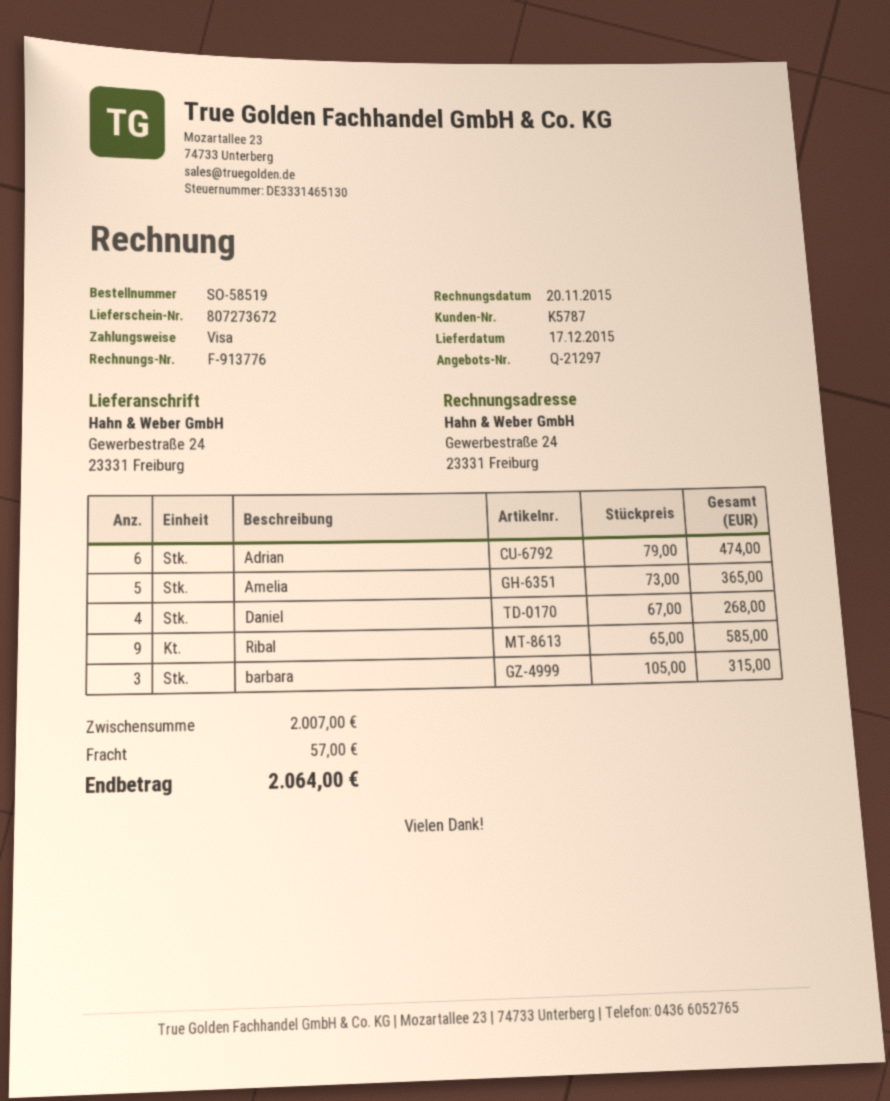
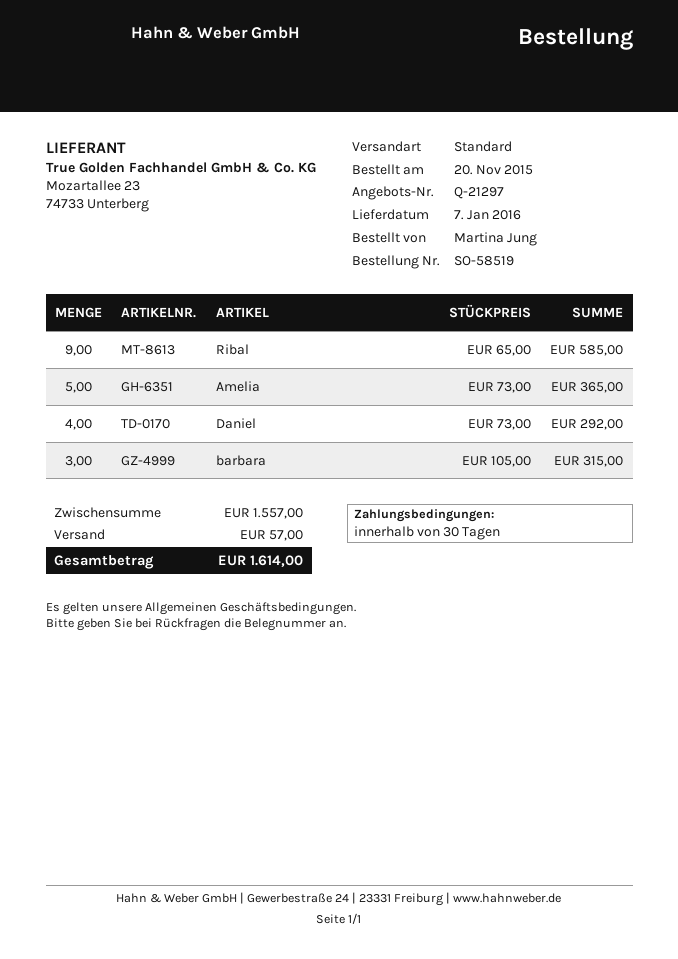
delivery date: 2015-12-17 -> 2016-01-07
Adrian: 6 x 79.00 = 474.00 -> none
Daniel: 4 x 67.00 = 268.00 -> 4 x 73.00 = 292.00
subtotal: 2007.00 -> 1557.00
total: 2064.00 -> 1614.00

